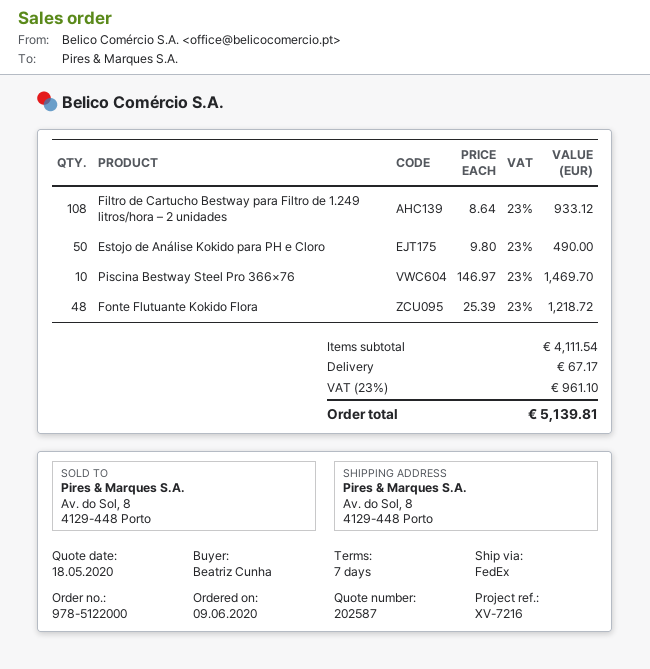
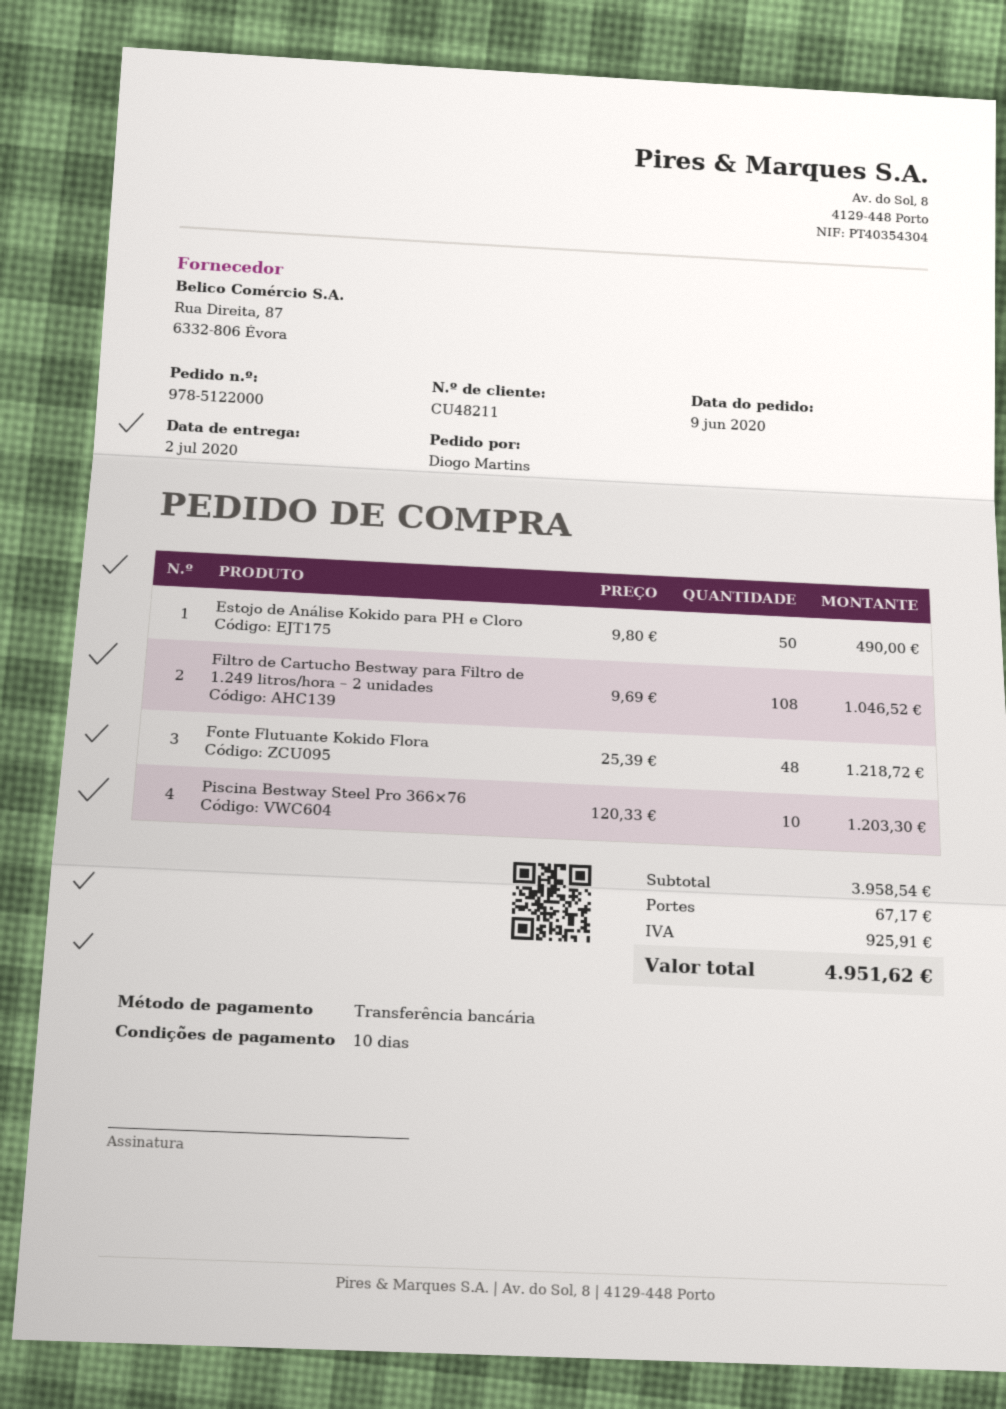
payment terms: 7 days -> 10 days
ordered by: Beatriz Cunha -> Diogo Martins
Filtro de Cartucho Bestway para Filtro de 1.249 litros/hora – 2 unidades: 108 x 8.64 = 933.12 -> 108 x 9.69 = 1046.52
Piscina Bestway Steel Pro 366×76: 10 x 146.97 = 1469.70 -> 10 x 120.33 = 1203.30
subtotal: 4111.54 -> 3958.54
tax: 961.10 -> 925.91
total: 5139.81 -> 4951.62

